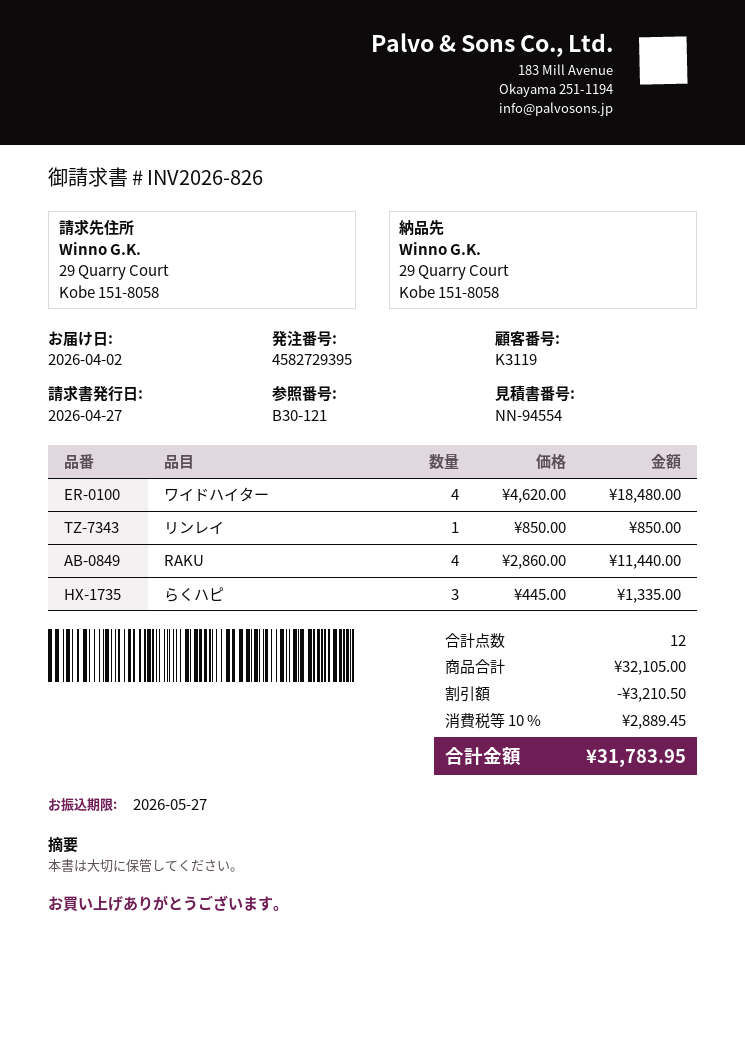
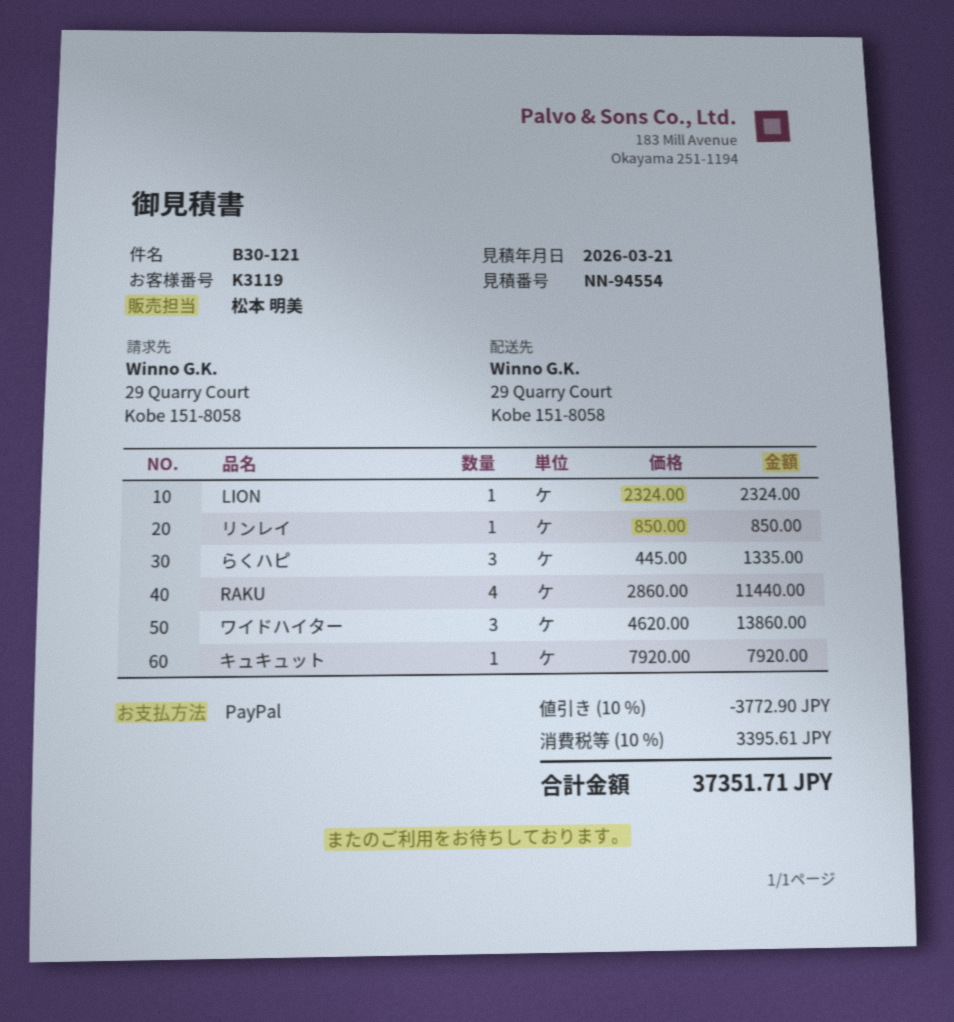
ワイドハイター: 4 x 4620.00 = 18480.00 -> 3 x 4620.00 = 13860.00
LION: none -> 1 x 2324.00 = 2324.00
キュキュット: none -> 1 x 7920.00 = 7920.00
discount: 3210.50 -> 3772.90
tax: 10% = 2889.45 -> 10% = 3395.61
total: 31783.95 -> 37351.71

